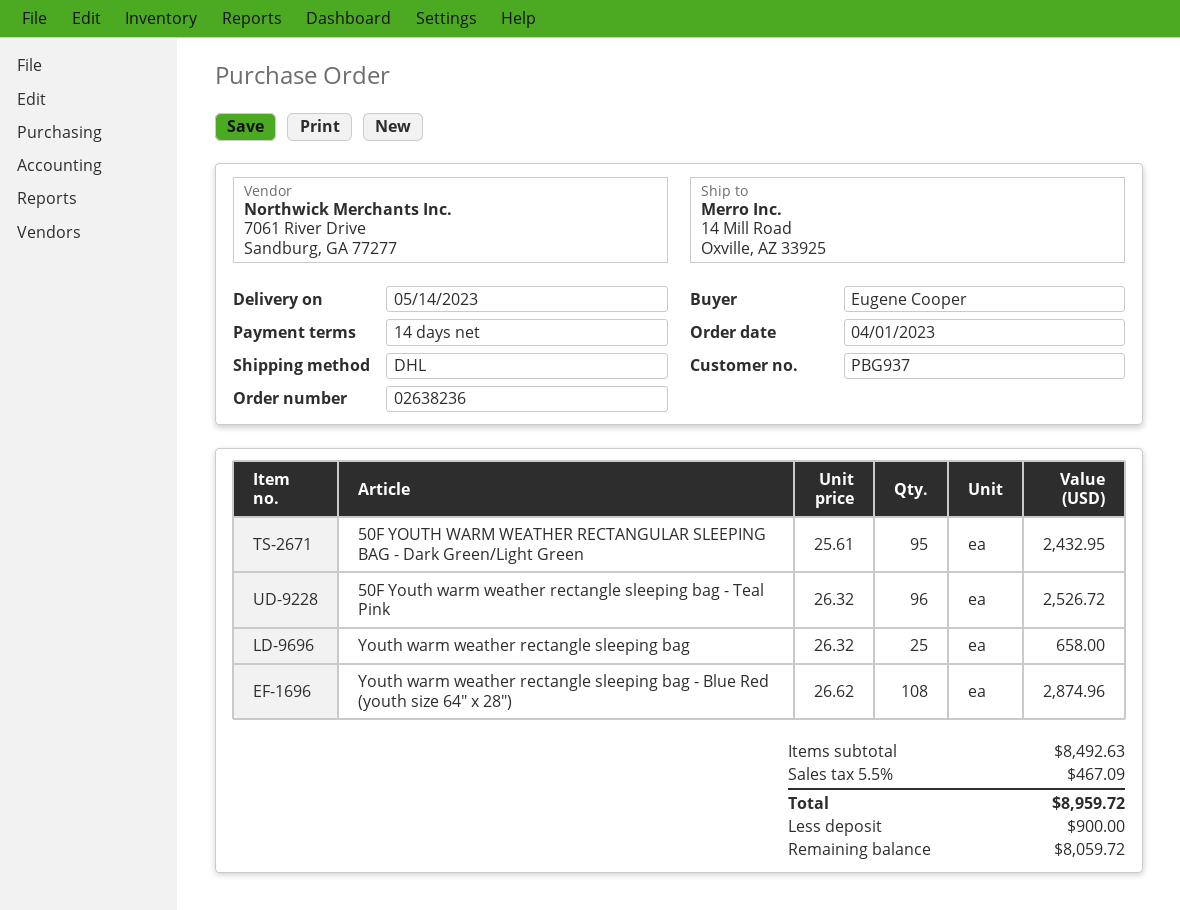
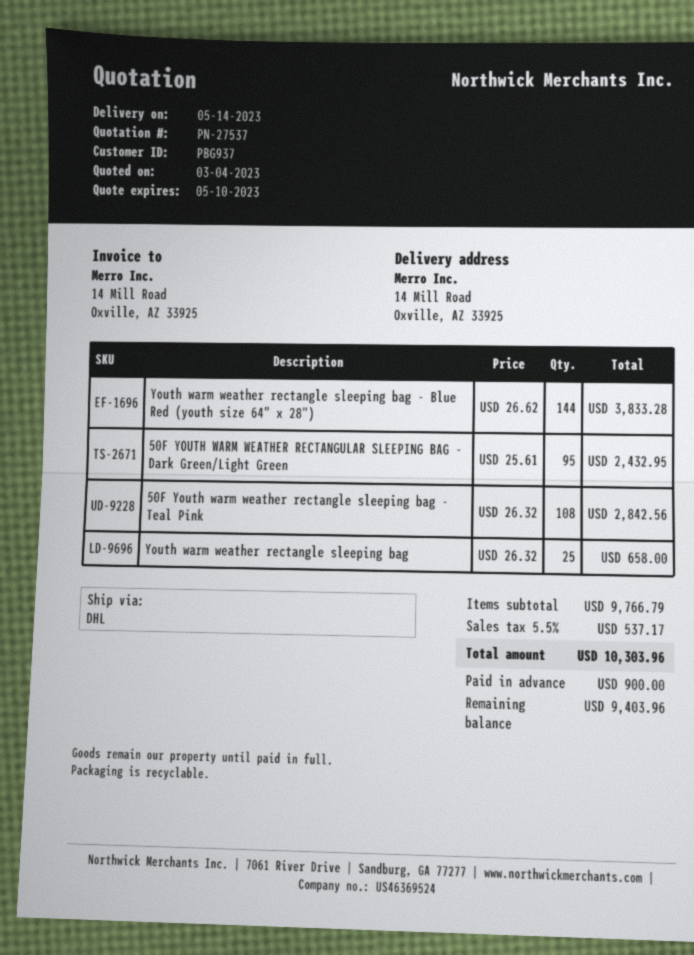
50F Youth warm weather rectangle sleeping bag - Teal Pink: 96 x 26.32 = 2526.72 -> 108 x 26.32 = 2842.56
Youth warm weather rectangle sleeping bag - Blue Red (youth size 64" x 28"): 108 x 26.62 = 2874.96 -> 144 x 26.62 = 3833.28
subtotal: 8492.63 -> 9766.79
tax: 5.5% = 467.09 -> 5.5% = 537.17
total: 8959.72 -> 10303.96
balance: 8059.72 -> 9403.96

